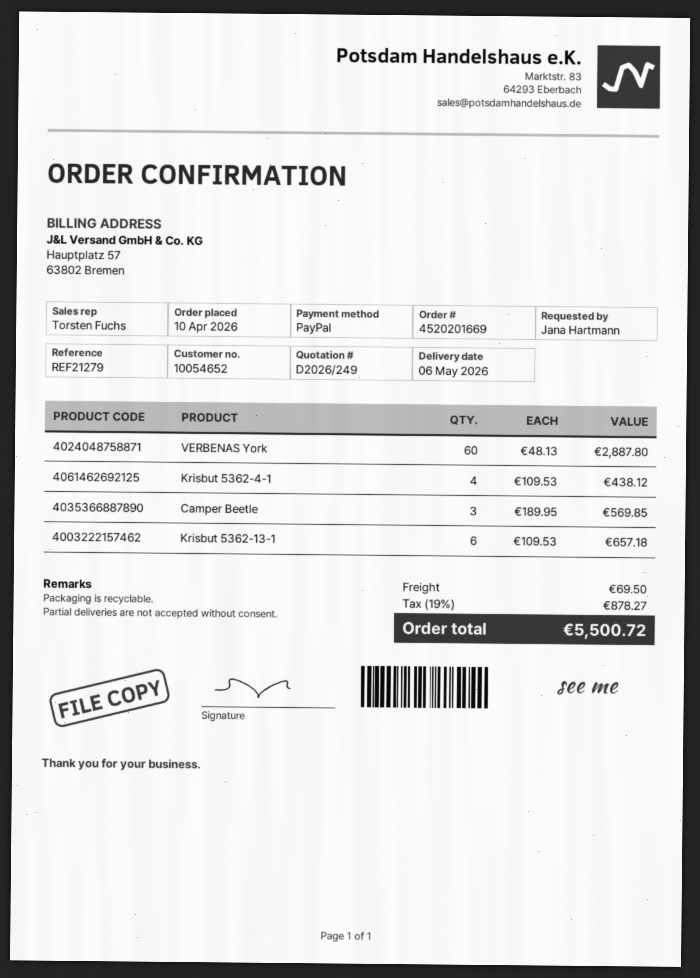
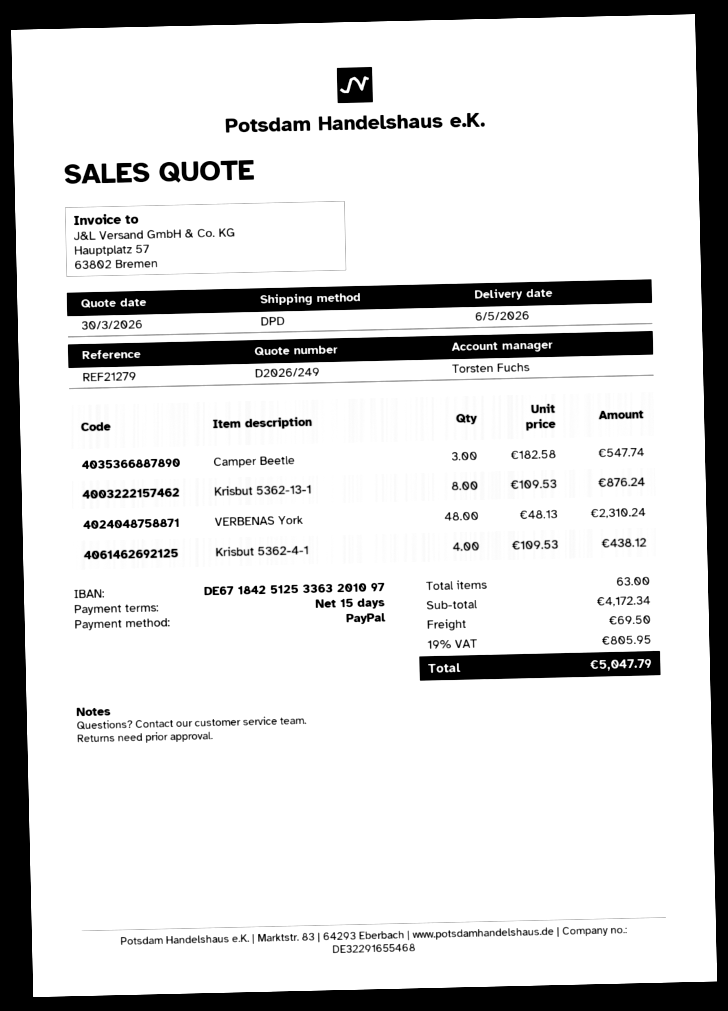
VERBENAS York: 60 x 48.13 = 2887.80 -> 48 x 48.13 = 2310.24
Camper Beetle: 3 x 189.95 = 569.85 -> 3 x 182.58 = 547.74
Krisbut 5362-13-1: 6 x 109.53 = 657.18 -> 8 x 109.53 = 876.24
tax: 19% = 878.27 -> 19% = 805.95
total: 5500.72 -> 5047.79

